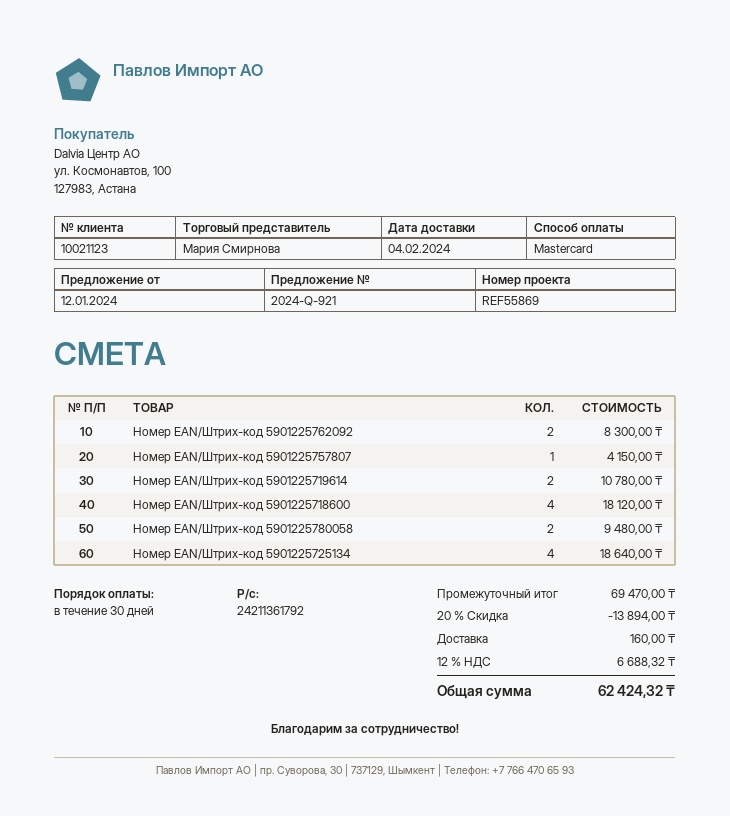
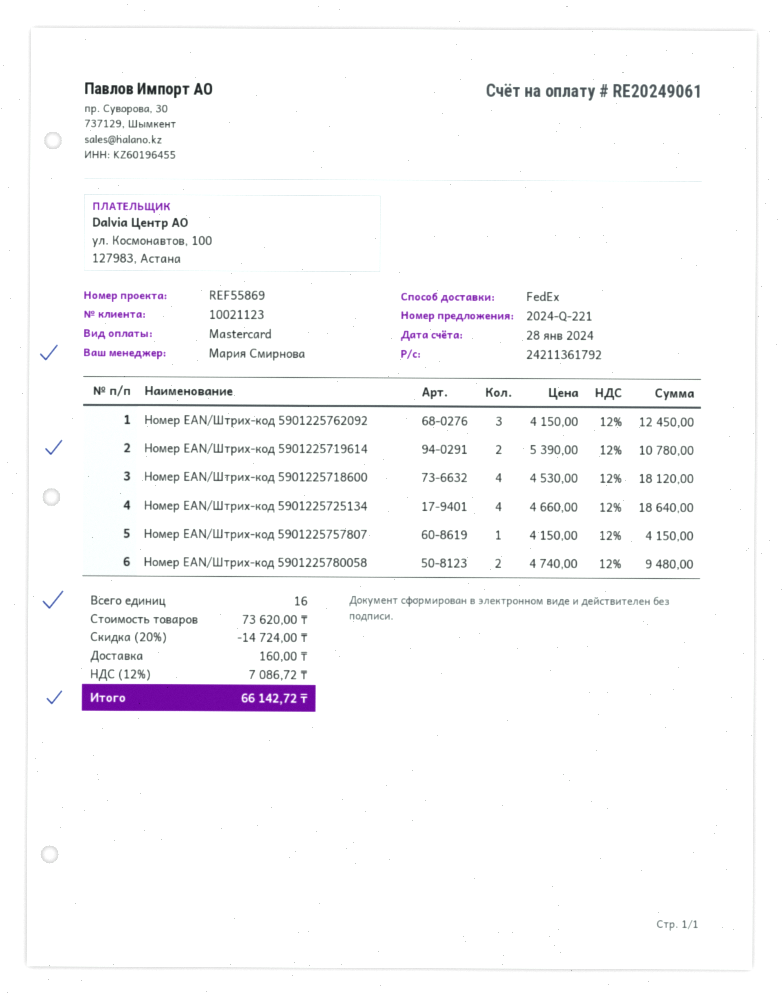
quote number: 2024-Q-921 -> 2024-Q-221
Номер EAN/Штрих-код 5901225762092: 2 for 8300.00 -> 3 for 12450.00
subtotal: 69470.00 -> 73620.00
discount: 20% = 13894.00 -> 20% = 14724.00
tax: 12% = 6688.32 -> 12% = 7086.72
total: 62424.32 -> 66142.72

